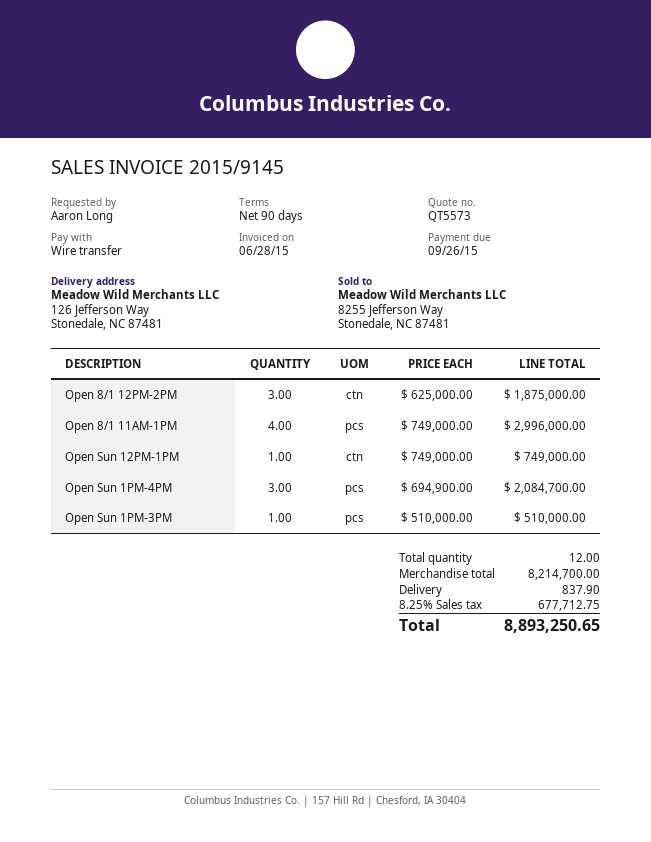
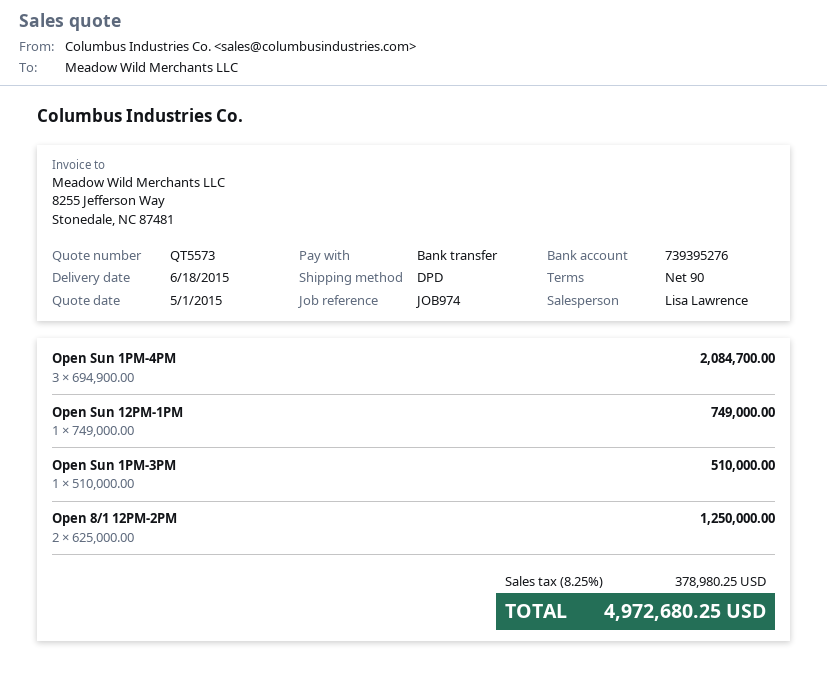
Open 8/1 12PM-2PM: 3 x 625000.00 = 1875000.00 -> 2 x 625000.00 = 1250000.00
Open 8/1 11AM-1PM: 4 x 749000.00 = 2996000.00 -> none
shipping: 837.90 -> none
tax: 8.25% = 677712.75 -> 8.25% = 378980.25
total: 8893250.65 -> 4972680.25

